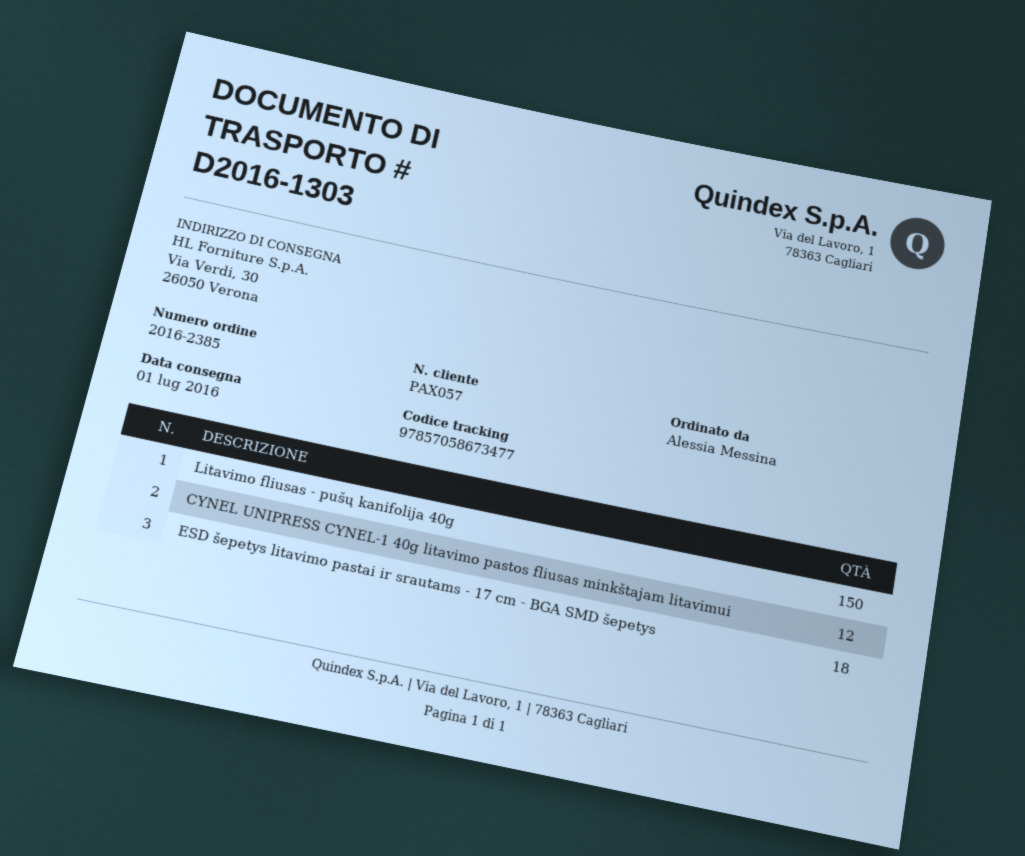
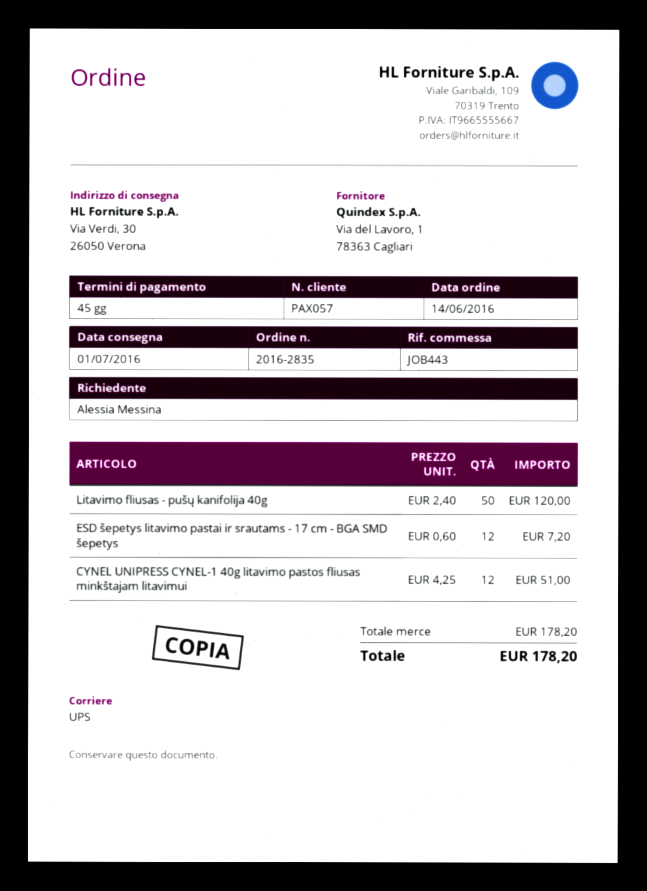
order number: 2016-2385 -> 2016-2835
Litavimo fliusas - pušų kanifolija 40g: 150 -> 50
ESD šepetys litavimo pastai ir srautams - 17 cm - BGA SMD šepetys: 18 -> 12

